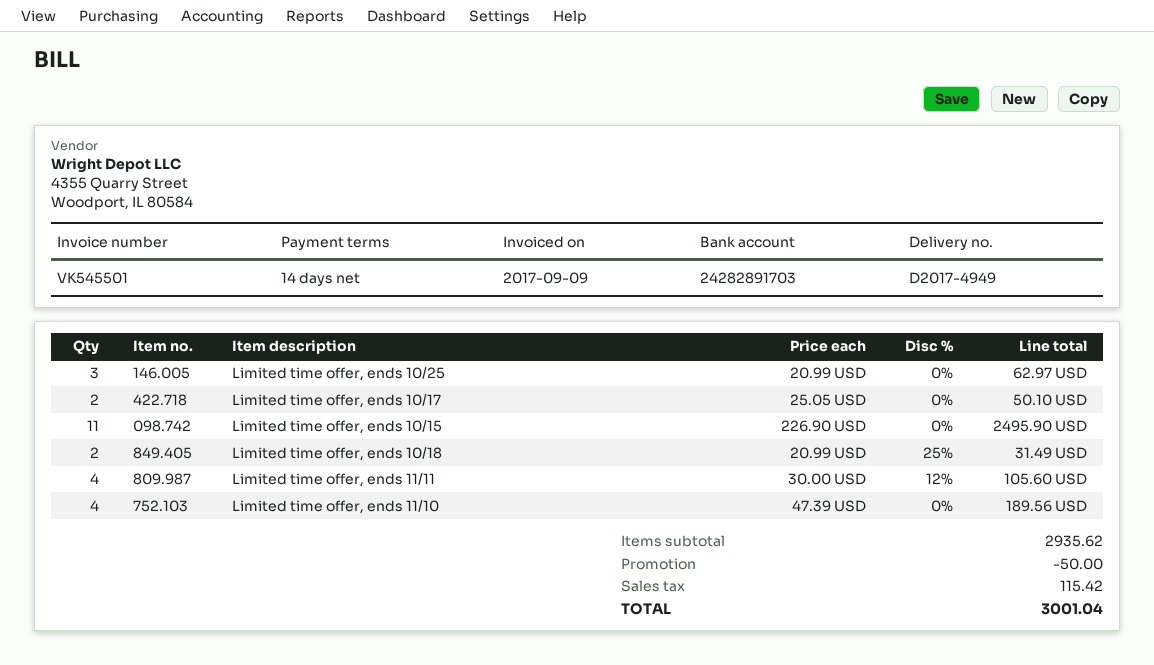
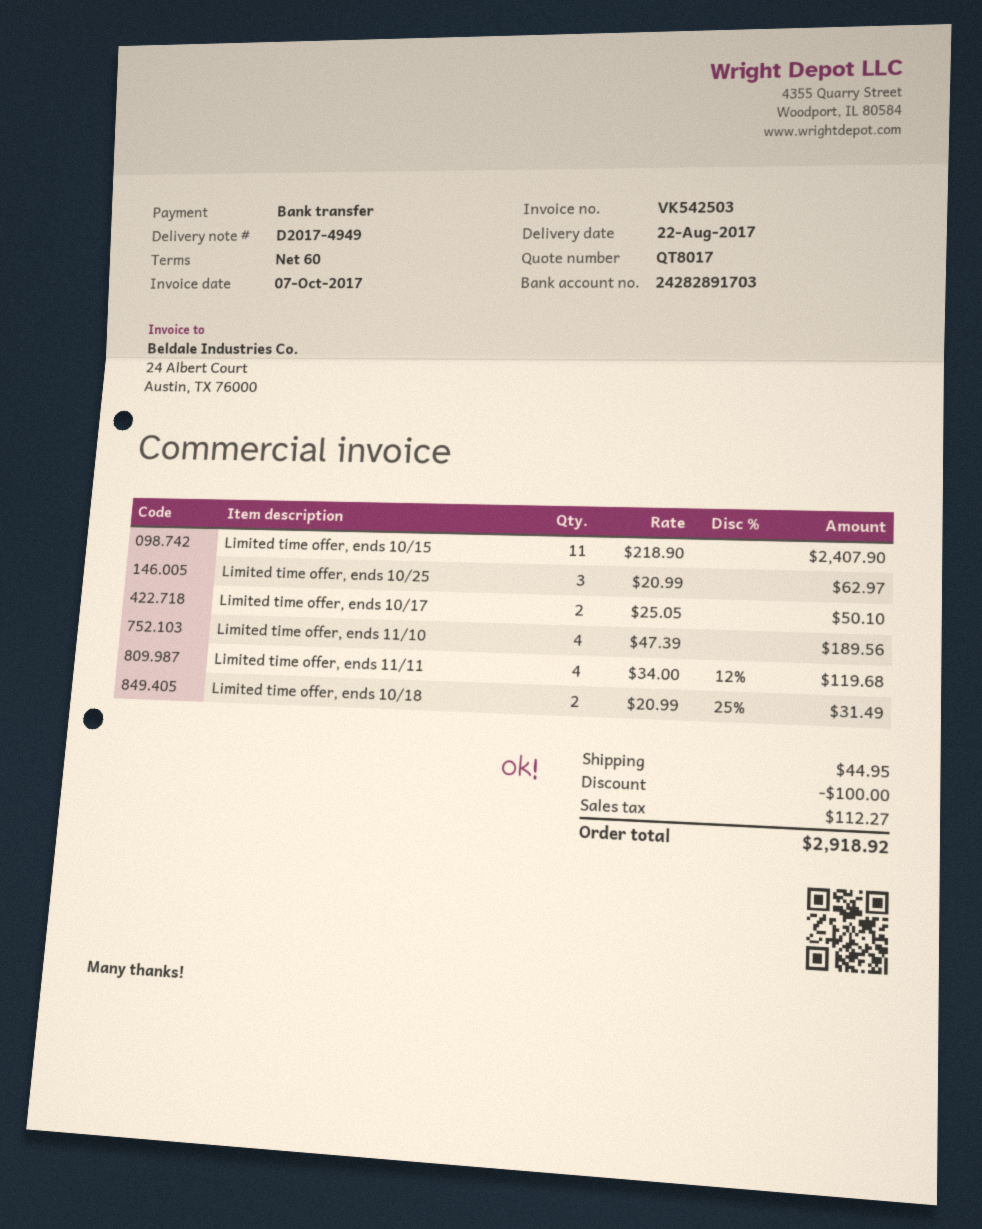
invoice number: VK545501 -> VK542503
invoice date: 2017-09-09 -> 2017-10-07
payment terms: 14 days -> 60 days
Limited time offer, ends 10/15: 11 x 226.90 = 2495.90 -> 11 x 218.90 = 2407.90
Limited time offer, ends 11/11: 4 x 30.00 - 12% = 105.60 -> 4 x 34.00 - 12% = 119.68
discount: 50.00 -> 100.00
shipping: none -> 44.95
tax: 115.42 -> 112.27
total: 3001.04 -> 2918.92

